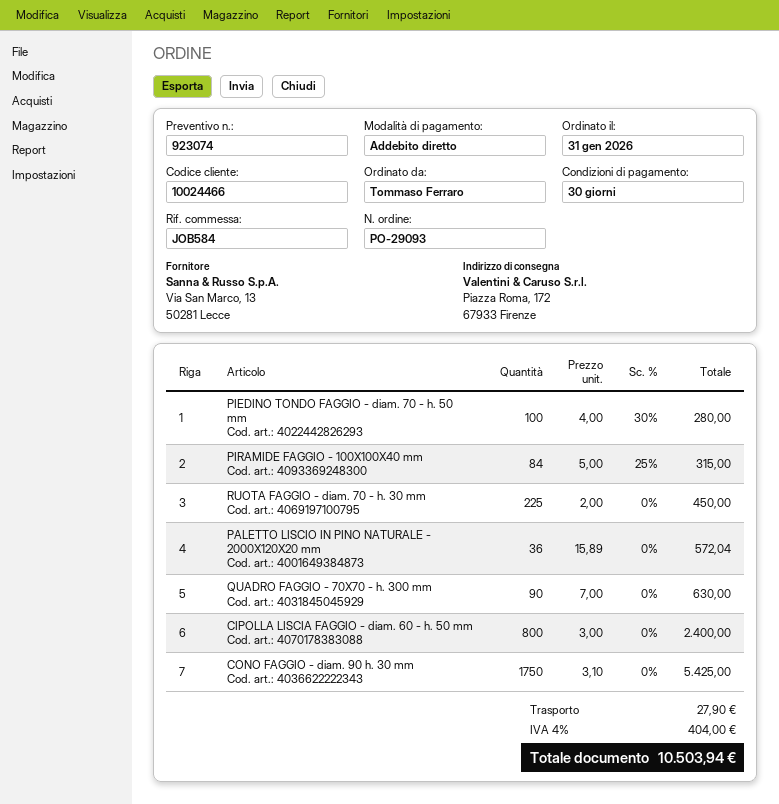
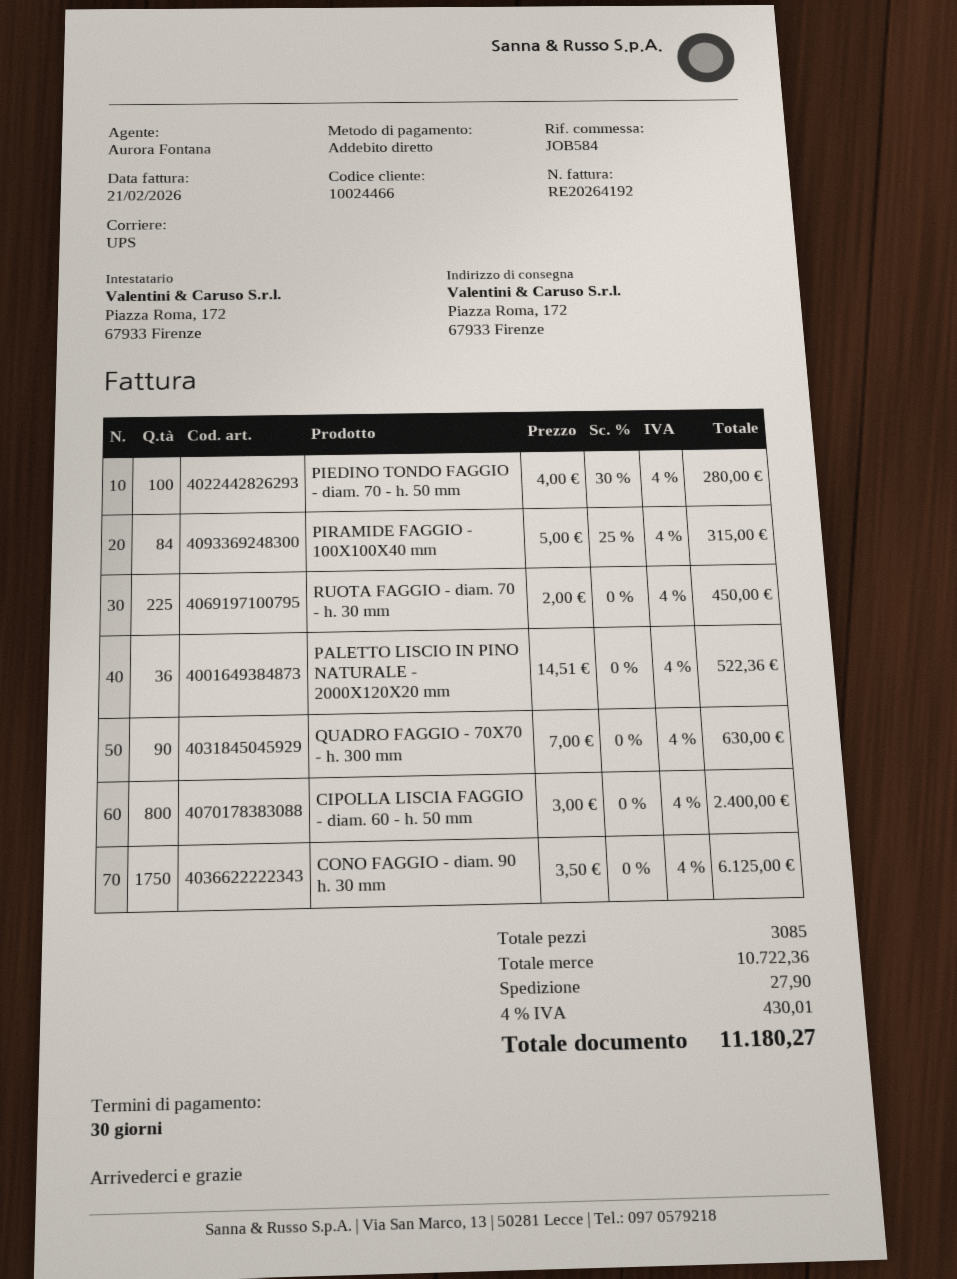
PALETTO LISCIO IN PINO NATURALE - 2000X120X20 mm: 36 x 15.89 = 572.04 -> 36 x 14.51 = 522.36
CONO FAGGIO - diam. 90 h. 30 mm: 1750 x 3.10 = 5425.00 -> 1750 x 3.50 = 6125.00
tax: 4% = 404.00 -> 4% = 430.01
total: 10503.94 -> 11180.27

